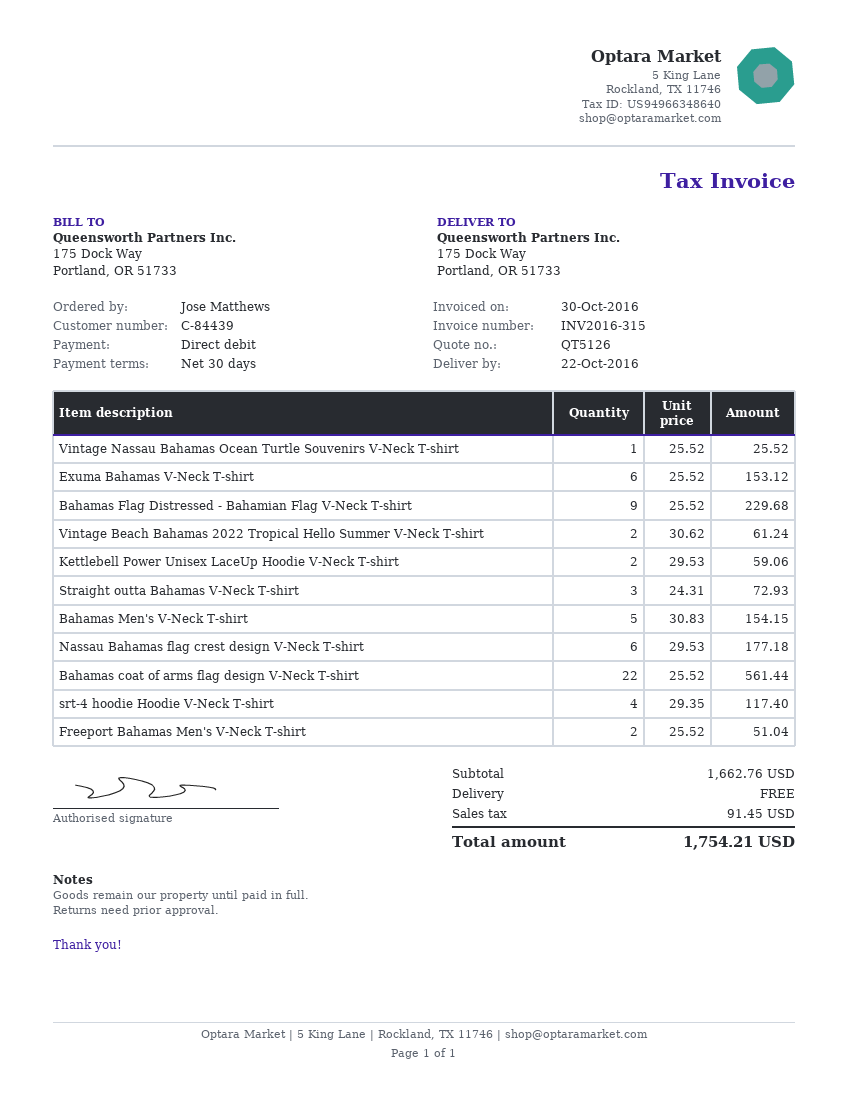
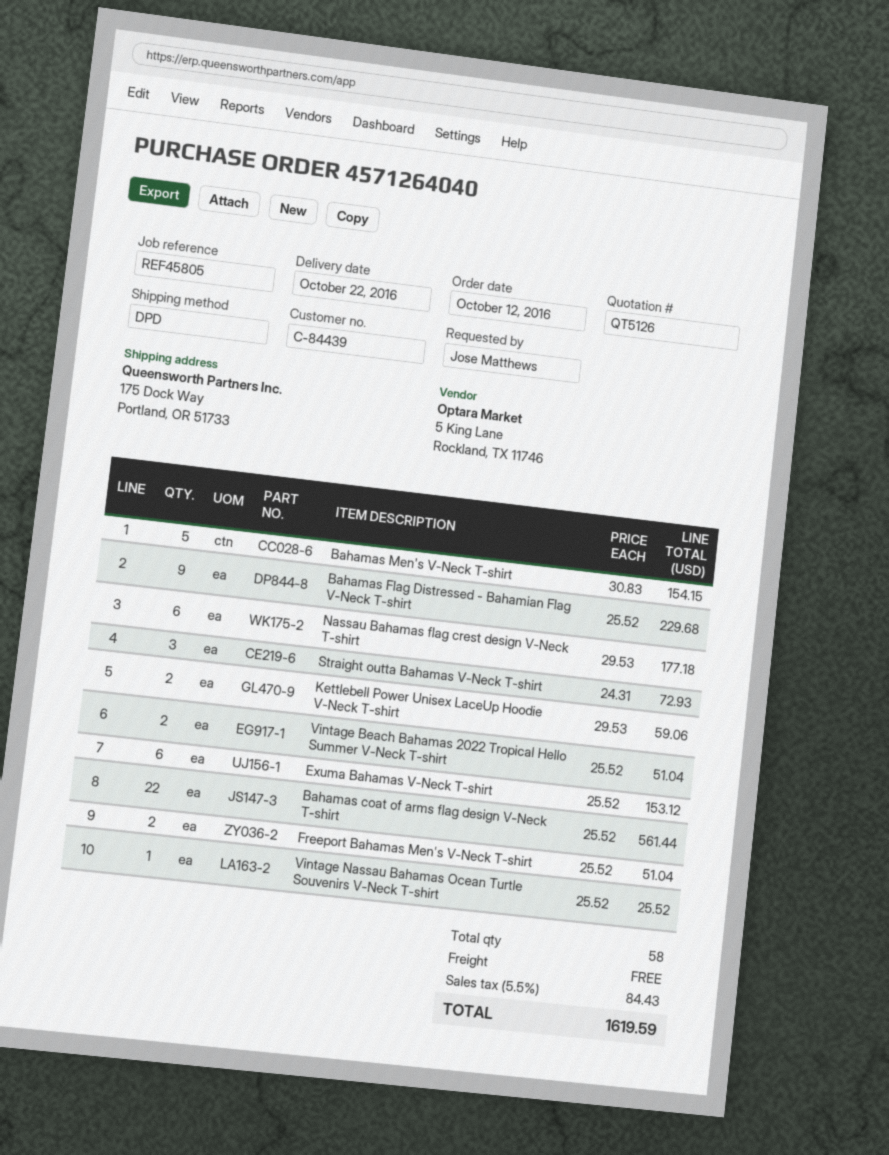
Vintage Beach Bahamas 2022 Tropical Hello Summer V-Neck T-shirt: 2 x 30.62 = 61.24 -> 2 x 25.52 = 51.04
srt-4 hoodie Hoodie V-Neck T-shirt: 4 x 29.35 = 117.40 -> none
tax: 91.45 -> 84.43
total: 1754.21 -> 1619.59

